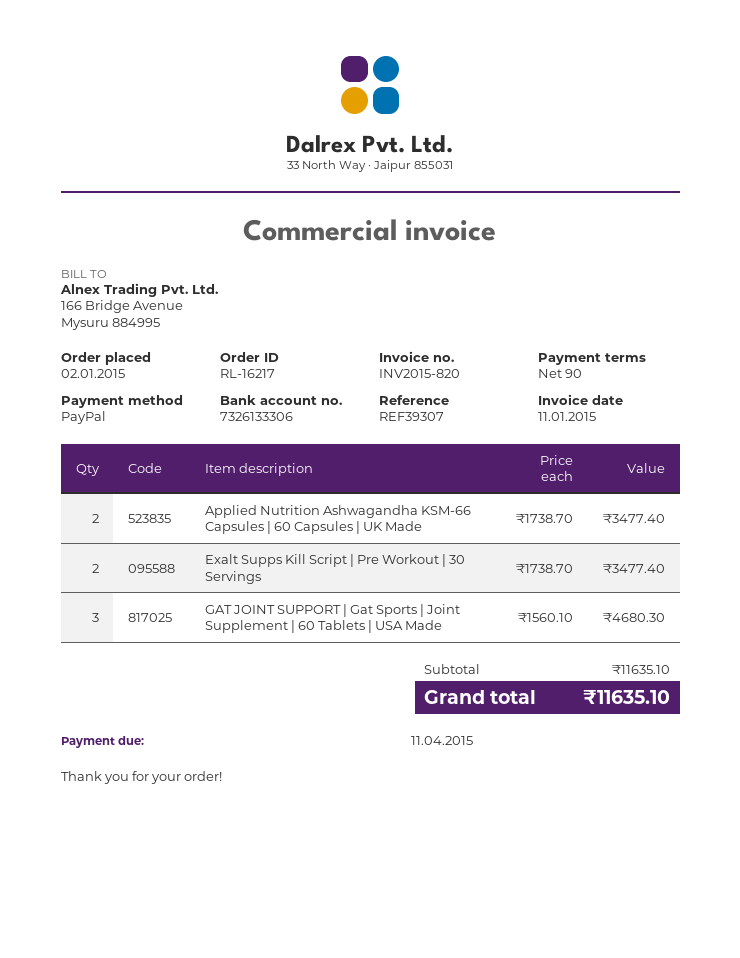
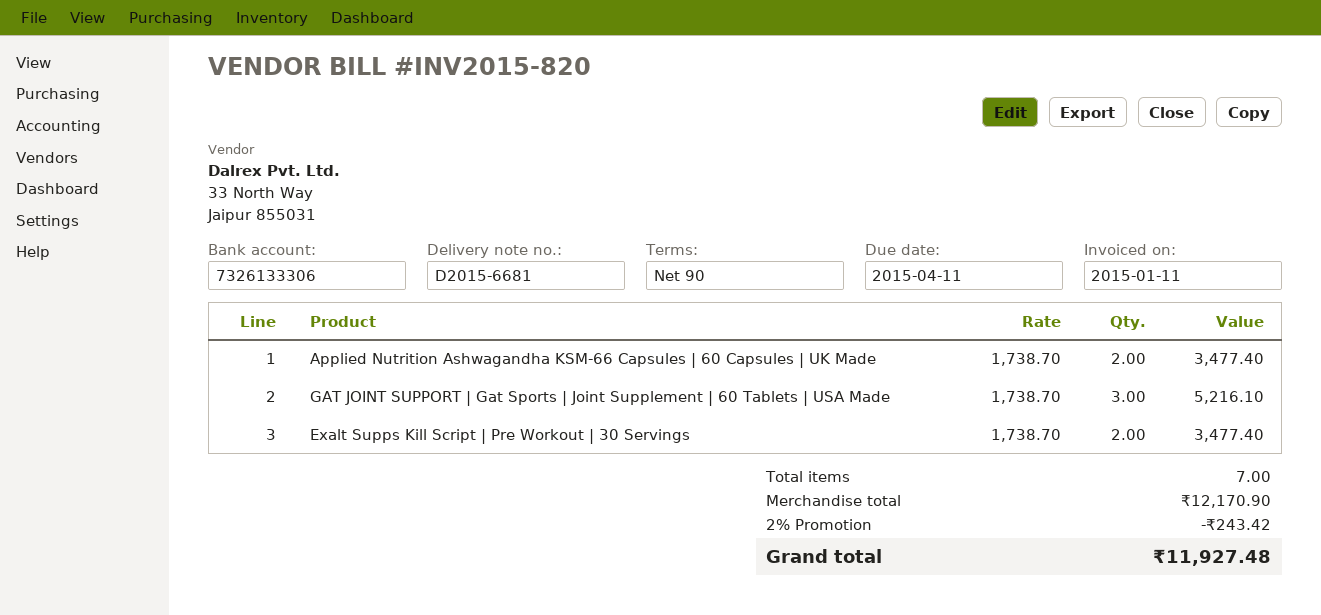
GAT JOINT SUPPORT | Gat Sports | Joint Supplement | 60 Tablets | USA Made: 3 x 1560.10 = 4680.30 -> 3 x 1738.70 = 5216.10
subtotal: 11635.10 -> 12170.90
discount: none -> 2% = 243.42
total: 11635.10 -> 11927.48

